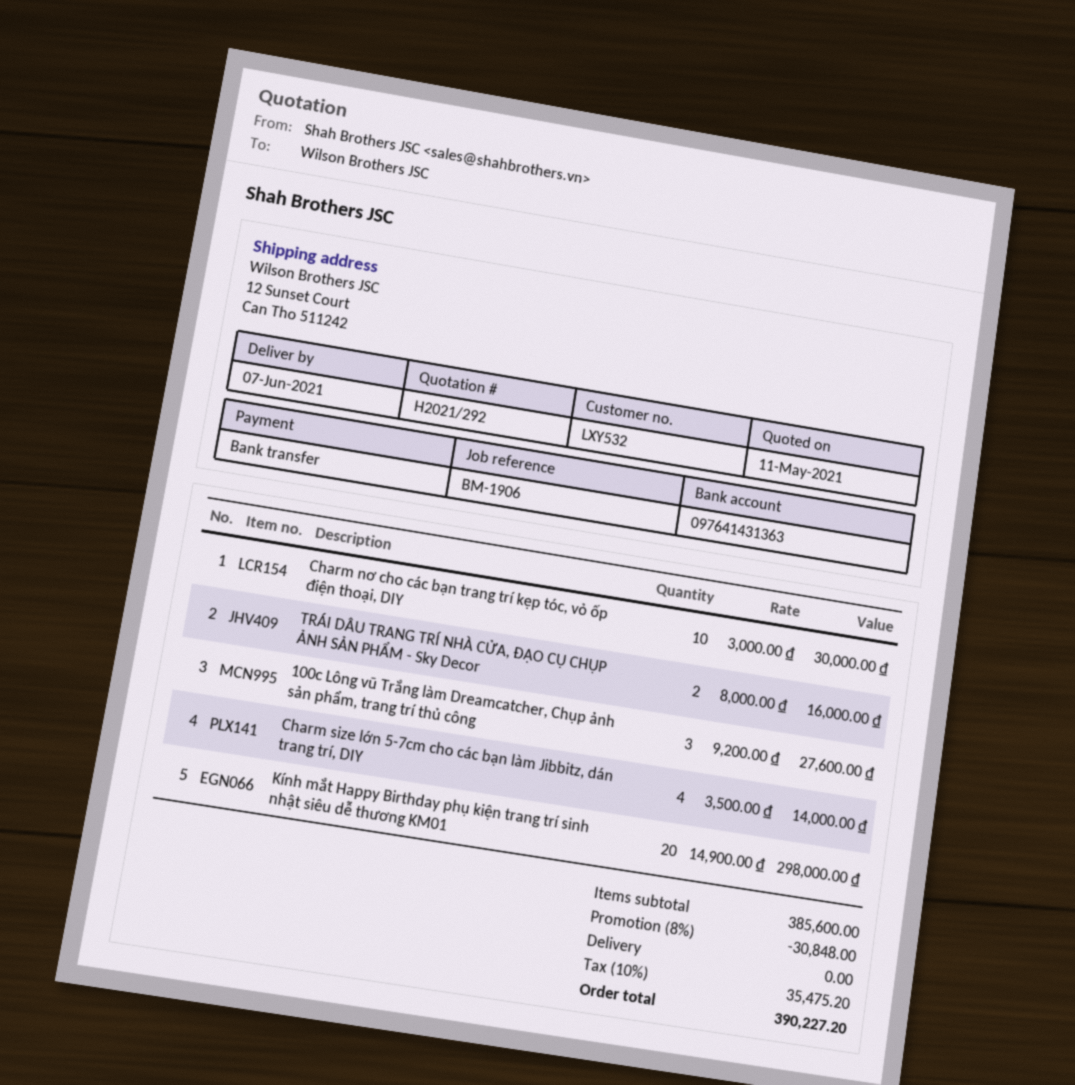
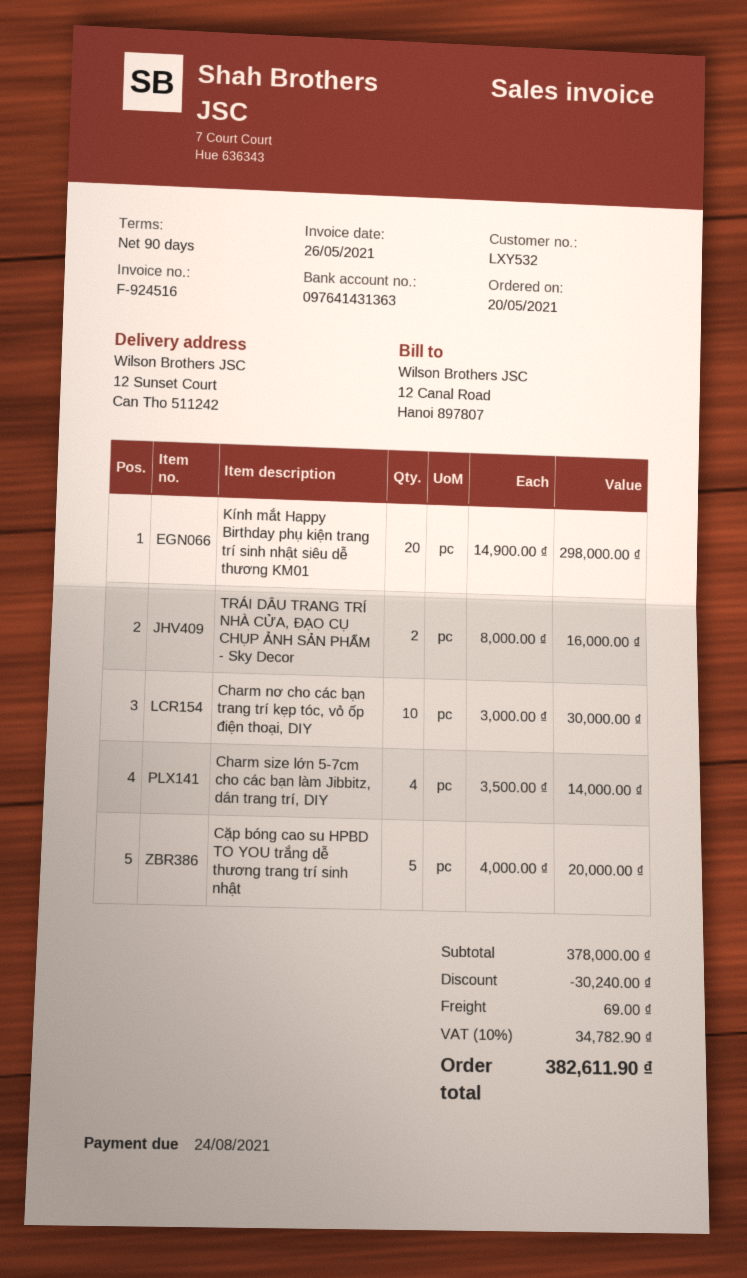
100c Lông vũ Trắng làm Dreamcatcher, Chụp ảnh sản phẩm, trang trí thủ công: 3 x 9200.00 = 27600.00 -> none
Cặp bóng cao su HPBD TO YOU trắng dễ thương trang trí sinh nhật: none -> 5 x 4000.00 = 20000.00
subtotal: 385600.00 -> 378000.00
discount: 30848.00 -> 30240.00
shipping: 0.00 -> 69.00
tax: 10% = 35475.20 -> 10% = 34782.90
total: 390227.20 -> 382611.90

